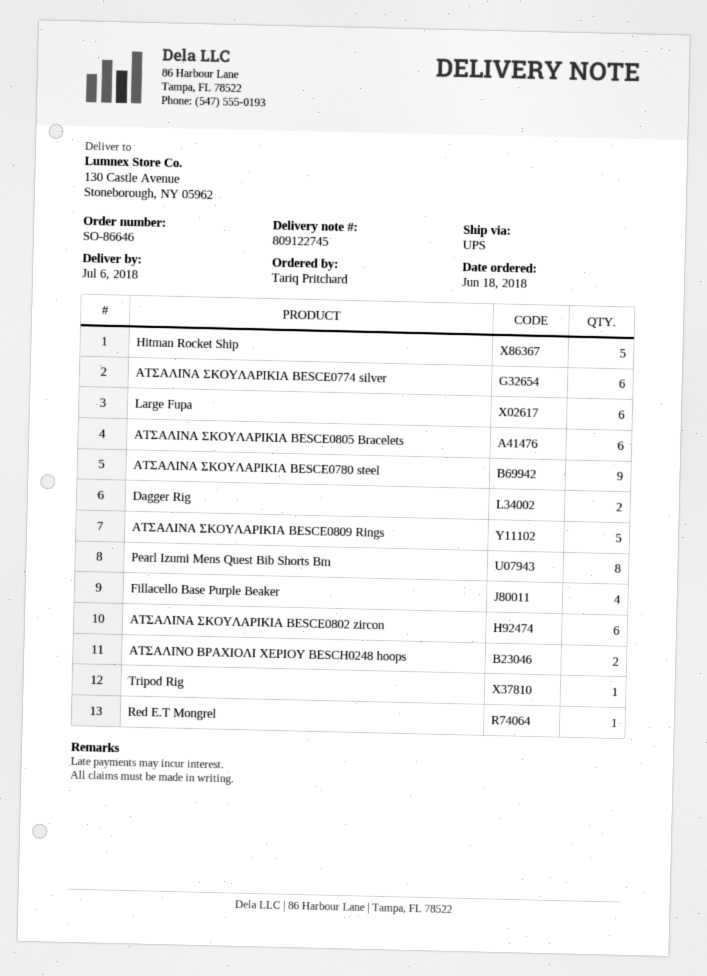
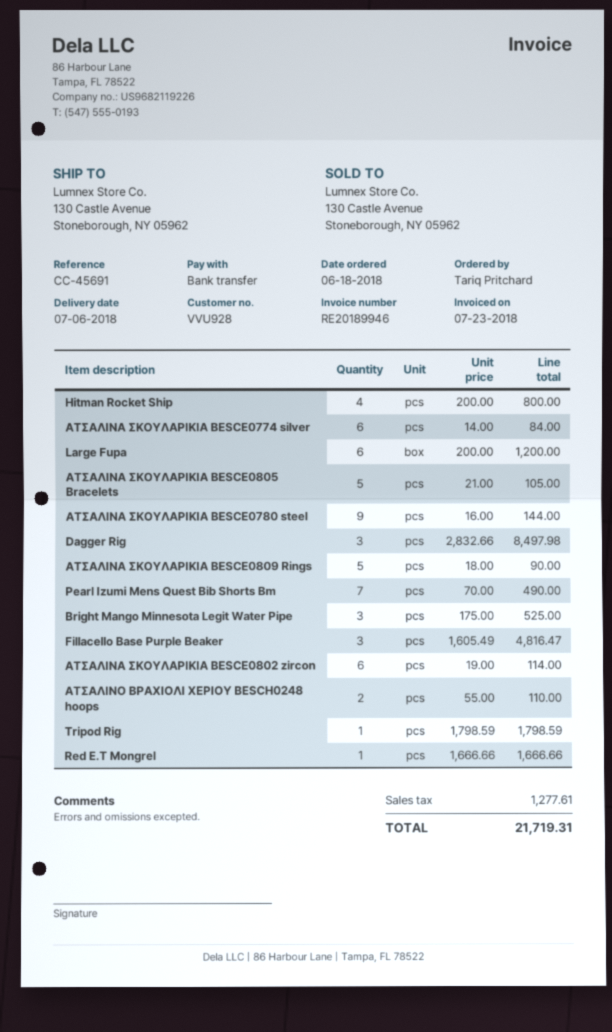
Hitman Rocket Ship: 5 -> 4
ΑΤΣΑΛΙΝΑ ΣΚΟΥΛΑΡΙΚΙΑ BESCE0805 Bracelets: 6 -> 5
Dagger Rig: 2 -> 3
Pearl Izumi Mens Quest Bib Shorts Bm: 8 -> 7
Fillacello Base Purple Beaker: 4 -> 3
Bright Mango Minnesota Legit Water Pipe: none -> 3

